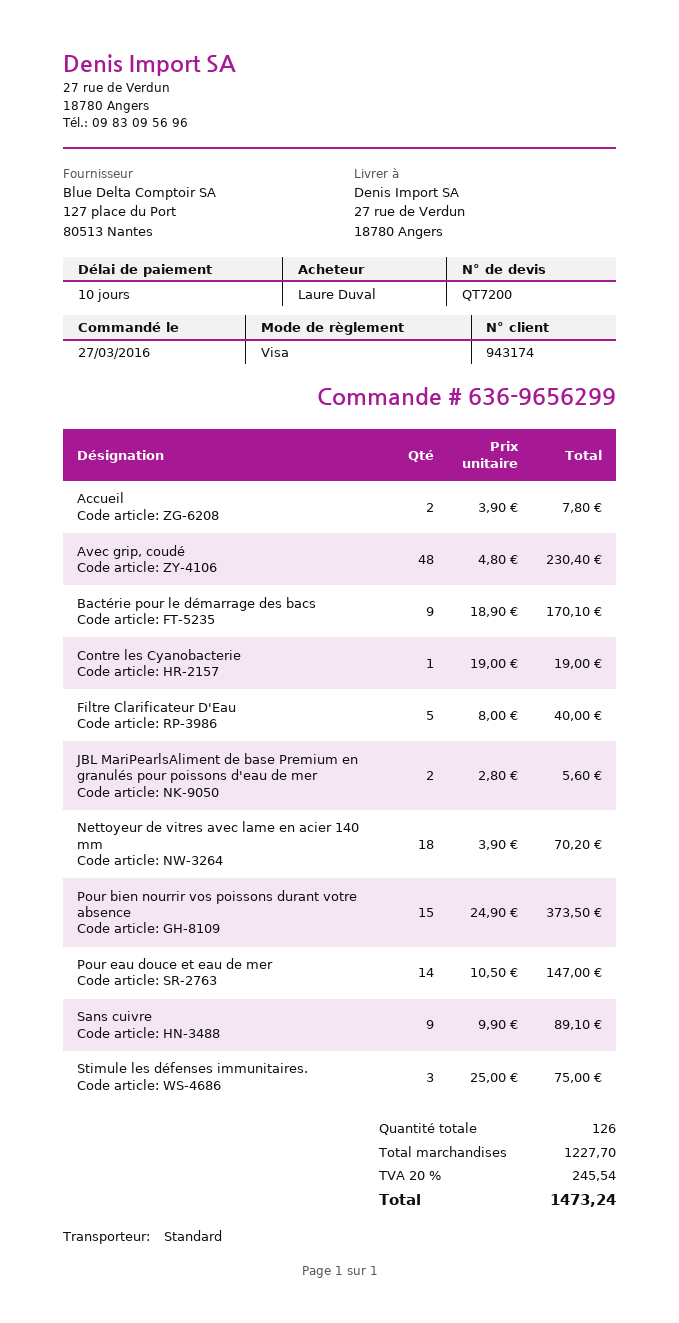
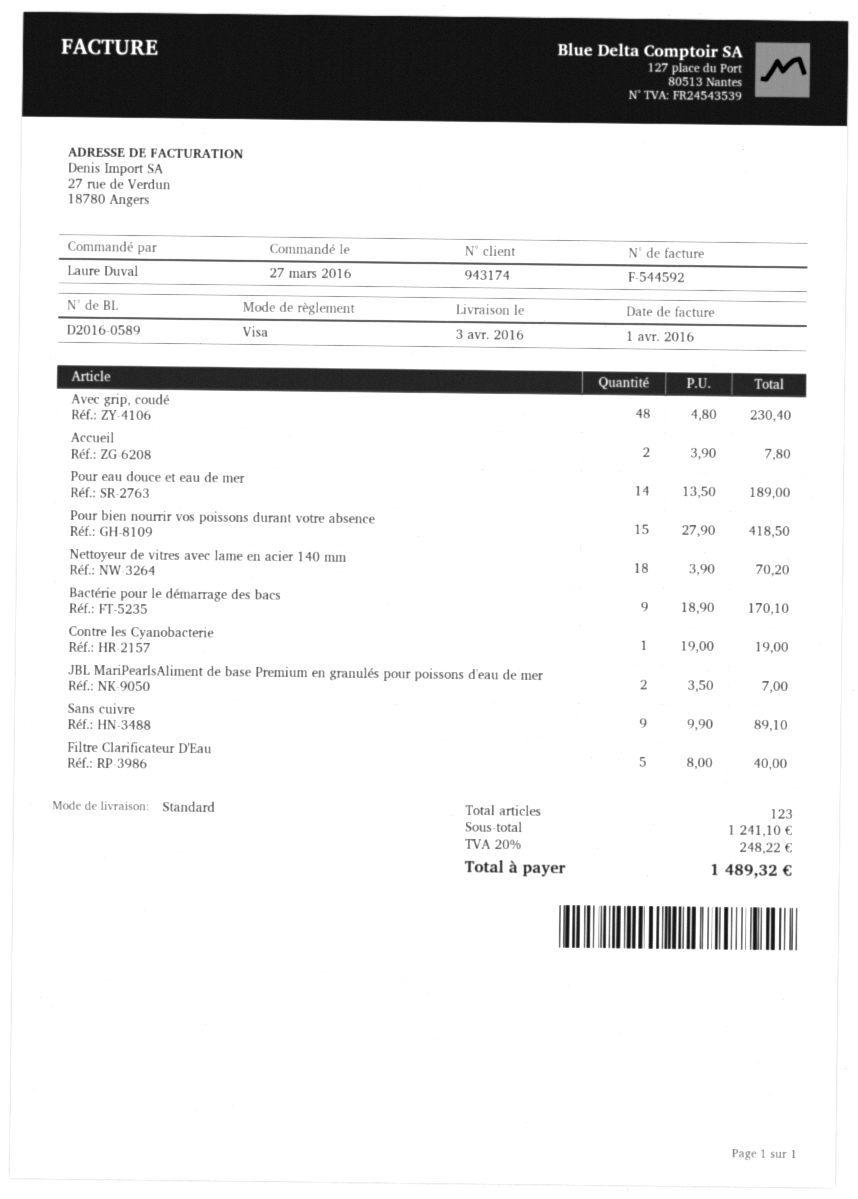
JBL MariPearlsAliment de base Premium en granulés pour poissons d'eau de mer: 2 x 2.80 = 5.60 -> 2 x 3.50 = 7.00
Pour bien nourrir vos poissons durant votre absence: 15 x 24.90 = 373.50 -> 15 x 27.90 = 418.50
Pour eau douce et eau de mer: 14 x 10.50 = 147.00 -> 14 x 13.50 = 189.00
Stimule les défenses immunitaires.: 3 x 25.00 = 75.00 -> none
total quantity: 126 -> 123
subtotal: 1227.70 -> 1241.10
tax: 20% = 245.54 -> 20% = 248.22
total: 1473.24 -> 1489.32

